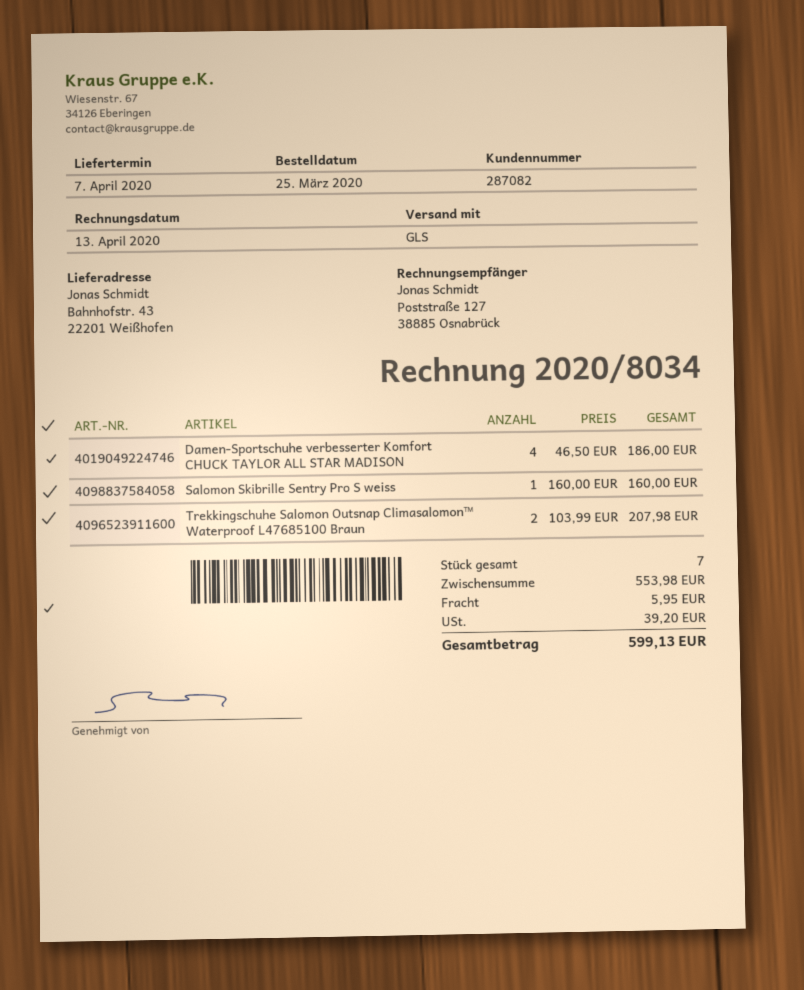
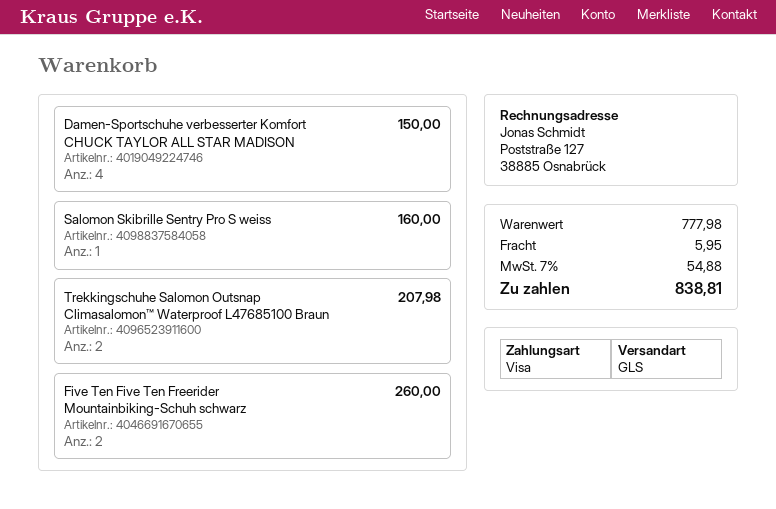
Damen-Sportschuhe verbesserter Komfort CHUCK TAYLOR ALL STAR MADISON: 4 for 186.00 -> 4 for 150.00
Five Ten Five Ten Freerider Mountainbiking-Schuh schwarz: none -> 2 for 260.00
subtotal: 553.98 -> 777.98
tax: 39.20 -> 54.88
total: 599.13 -> 838.81

